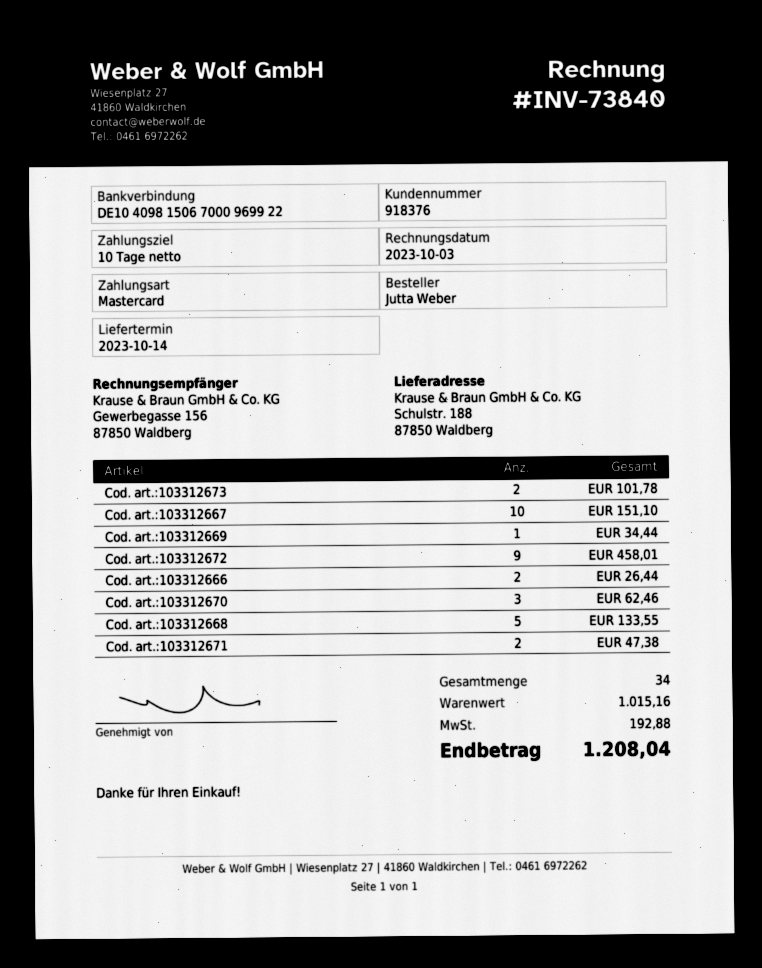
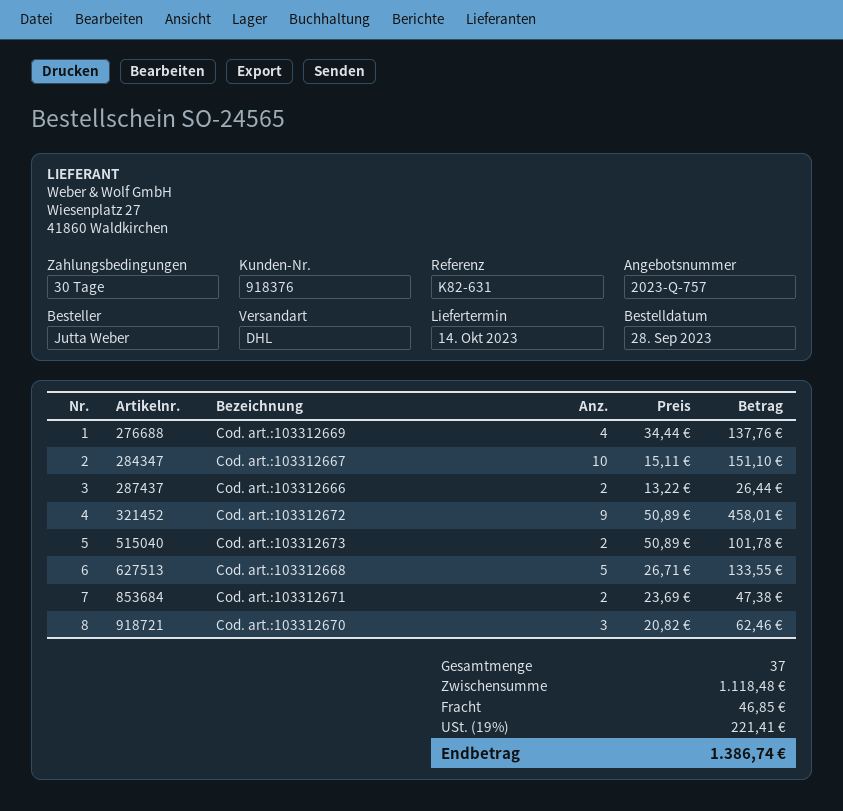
payment terms: 10 days -> 30 days
Cod. art.:103312669: 1 for 34.44 -> 4 for 137.76
total quantity: 34 -> 37
subtotal: 1015.16 -> 1118.48
shipping: none -> 46.85
tax: 192.88 -> 221.41
total: 1208.04 -> 1386.74

